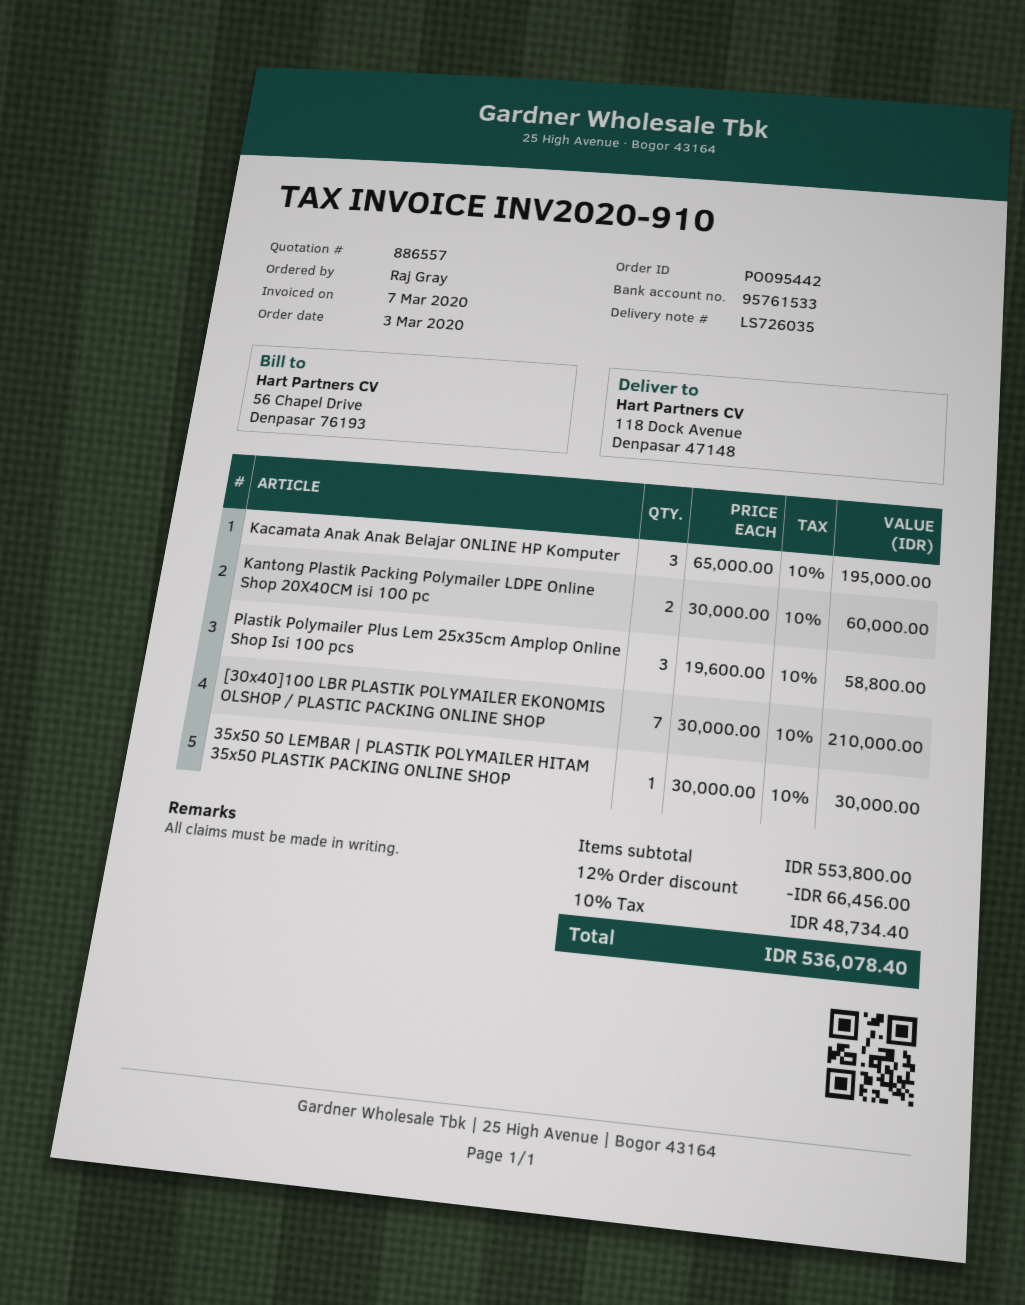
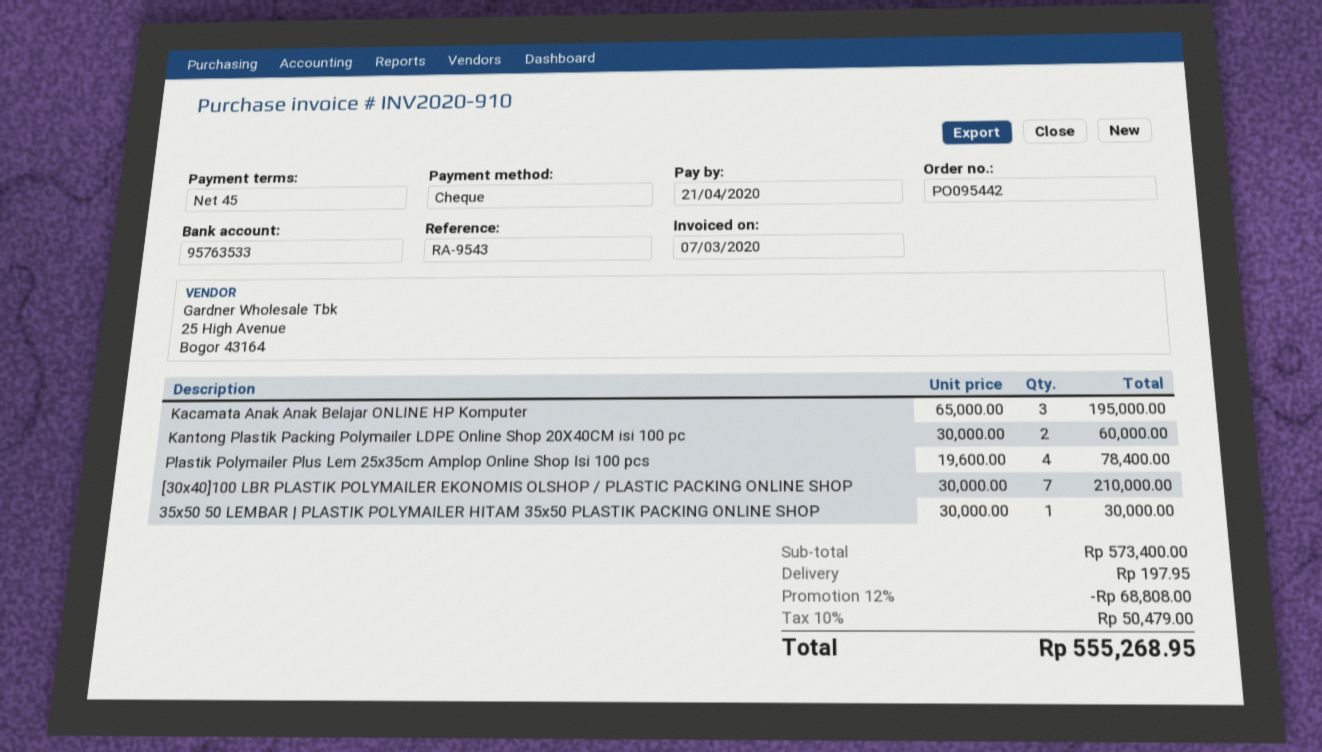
bank account: 95761533 -> 95763533
Plastik Polymailer Plus Lem 25x35cm Amplop Online Shop Isi 100 pcs: 3 x 19600.00 = 58800.00 -> 4 x 19600.00 = 78400.00
subtotal: 553800.00 -> 573400.00
discount: 12% = 66456.00 -> 12% = 68808.00
shipping: none -> 197.95
tax: 10% = 48734.40 -> 10% = 50479.00
total: 536078.40 -> 555268.95

